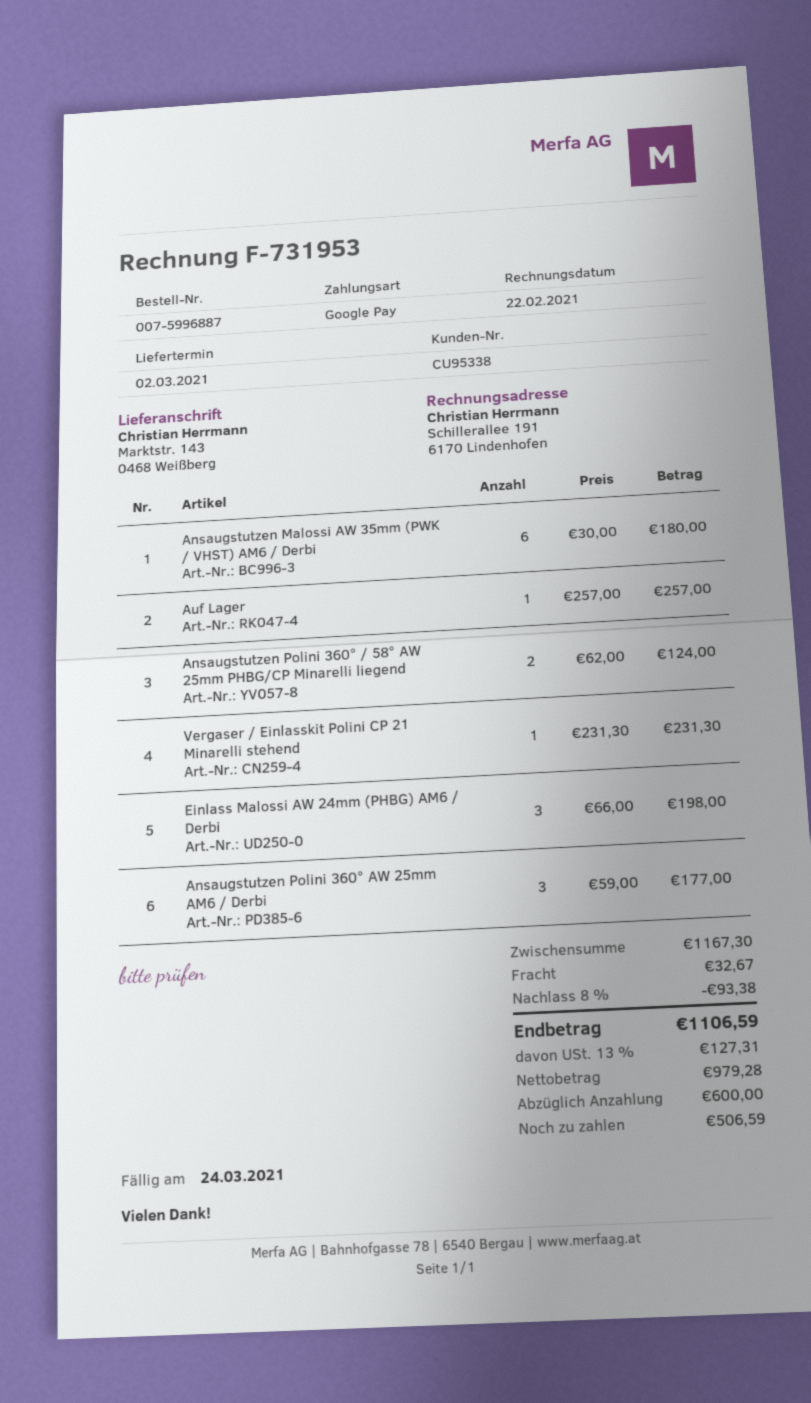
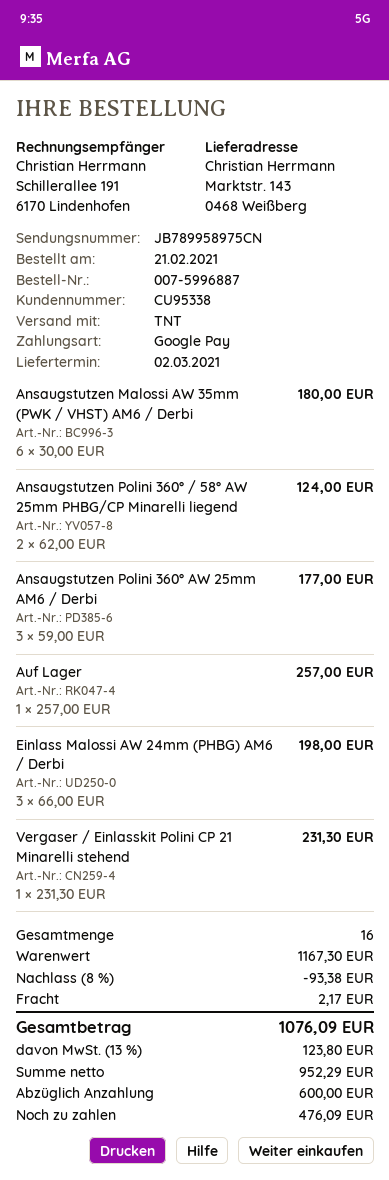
shipping: 32.67 -> 2.17
net: 979.28 -> 952.29
tax: 13% = 127.31 -> 13% = 123.80
total: 1106.59 -> 1076.09
balance: 506.59 -> 476.09

